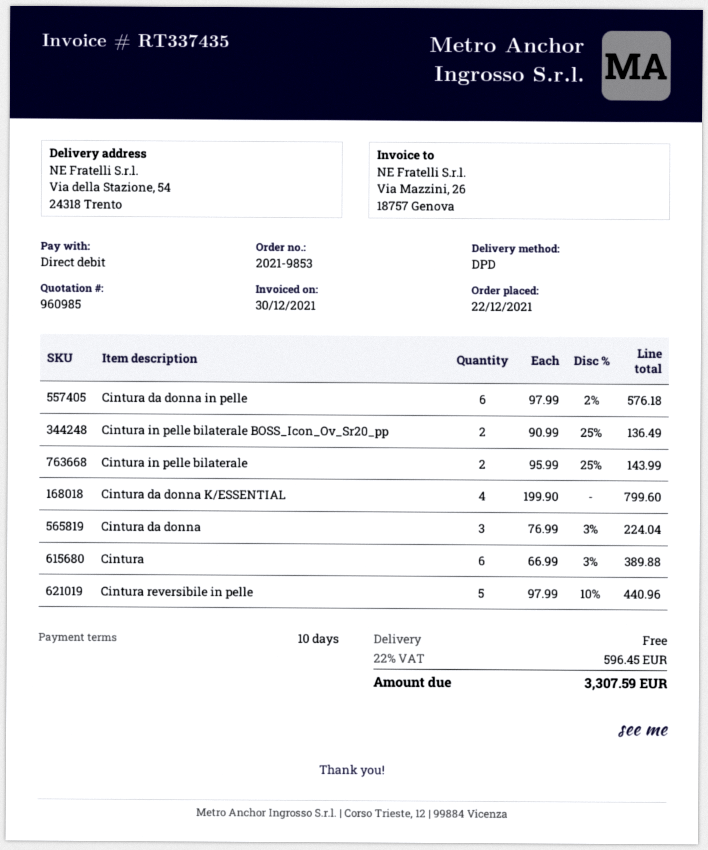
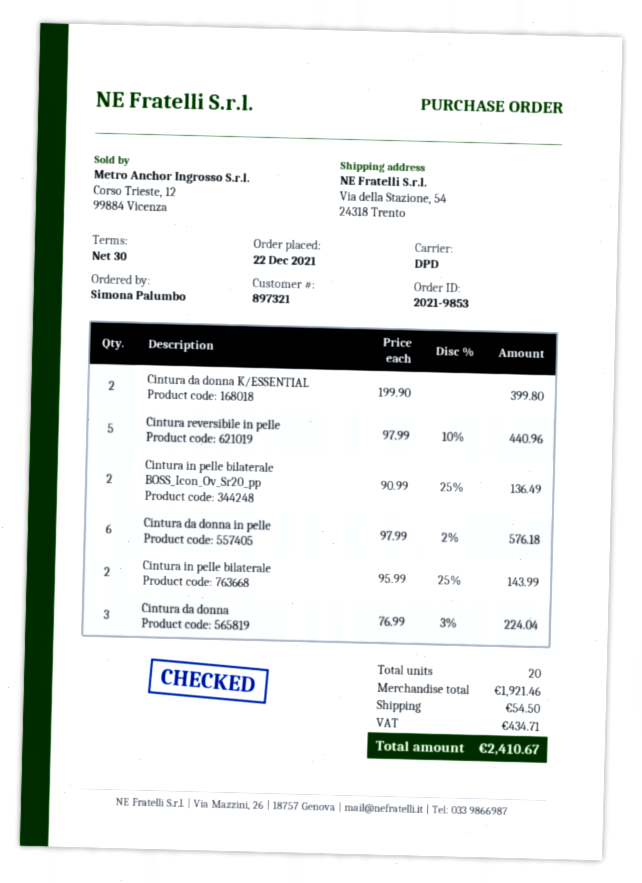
payment terms: 10 days -> 30 days
Cintura da donna K/ESSENTIAL: 4 x 199.90 = 799.60 -> 2 x 199.90 = 399.80
Cintura: 6 x 66.99 - 3% = 389.88 -> none
shipping: 0.00 -> 54.50
tax: 596.45 -> 434.71
total: 3307.59 -> 2410.67

